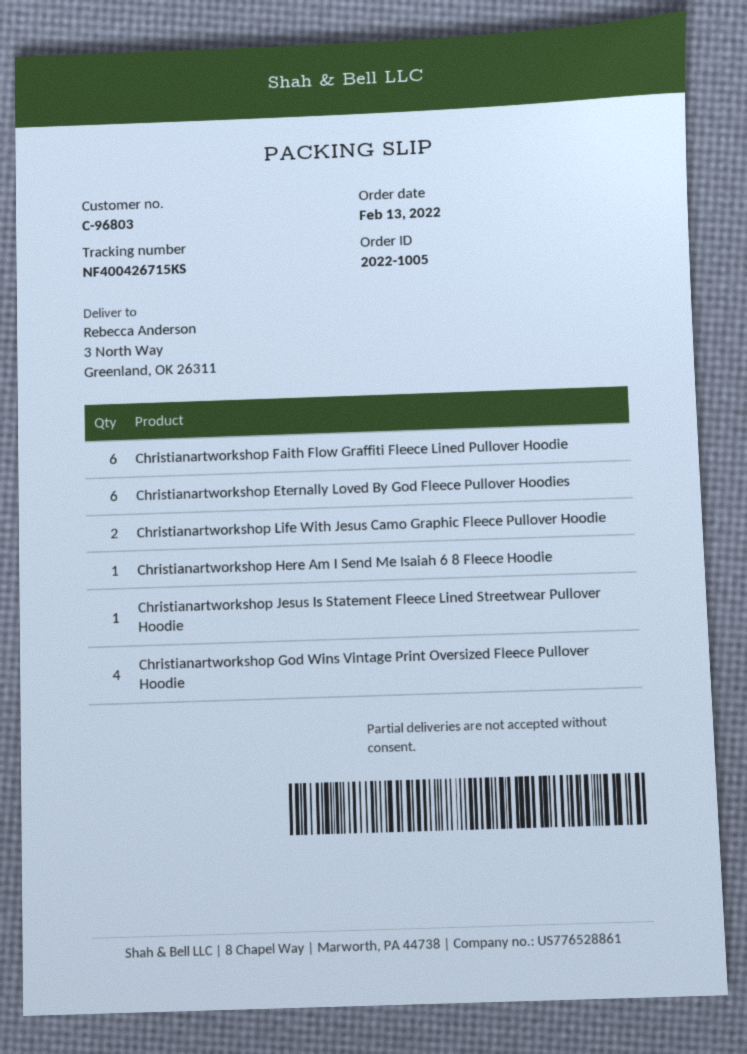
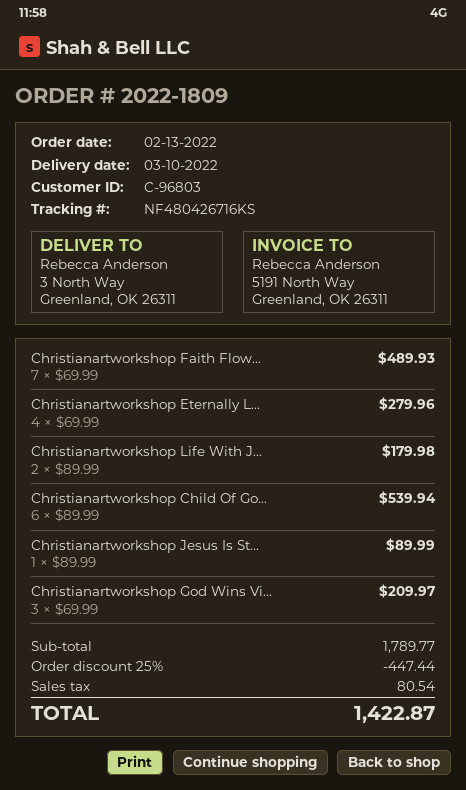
order number: 2022-1005 -> 2022-1809
tracking number: NF400426715KS -> NF480426716KS
Christianartworkshop Faith Flow Graffiti Fleece Lined Pullover Hoodie: 6 -> 7
Christianartworkshop Eternally Loved By God Fleece Pullover Hoodies: 6 -> 4
Christianartworkshop Here Am I Send Me Isaiah 6 8 Fleece Hoodie: 1 -> none
Christianartworkshop God Wins Vintage Print Oversized Fleece Pullover Hoodie: 4 -> 3
Christianartworkshop Child Of Go...: none -> 6

